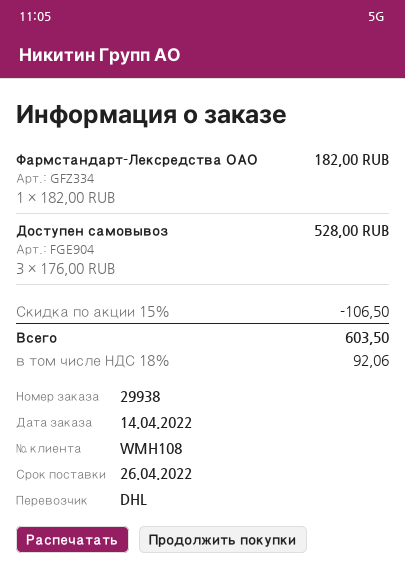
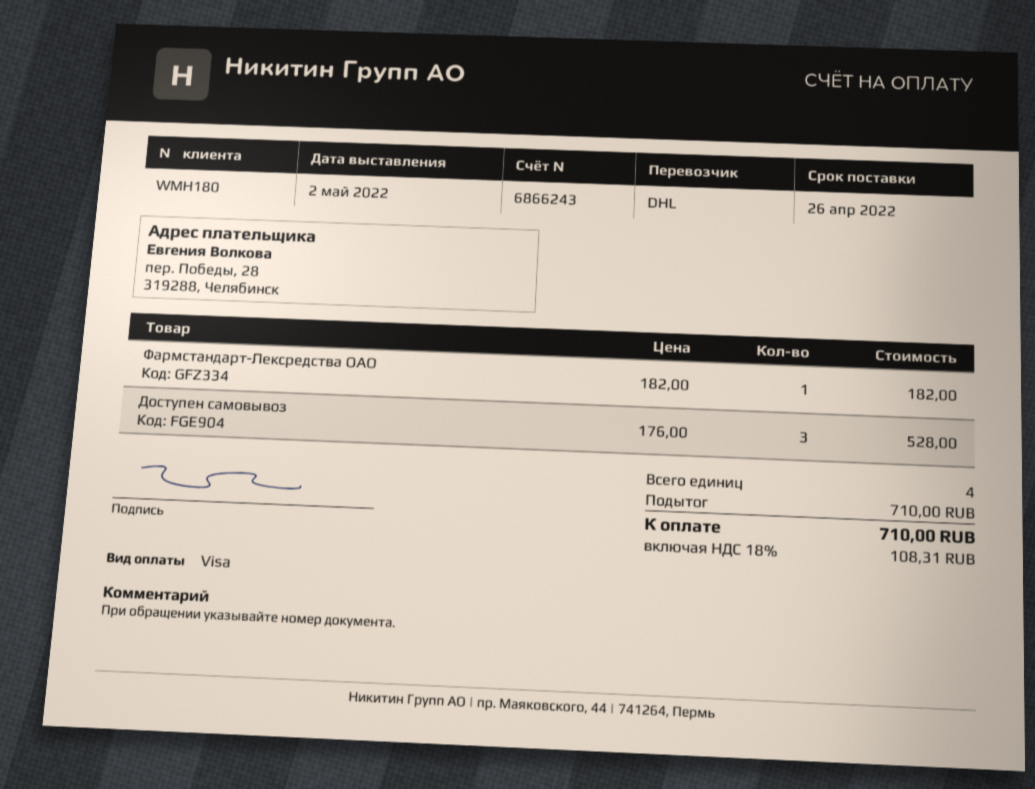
customer number: WMH108 -> WMH180
discount: 15% = 106.50 -> none
tax: 18% = 92.06 -> 18% = 108.31
total: 603.50 -> 710.00

